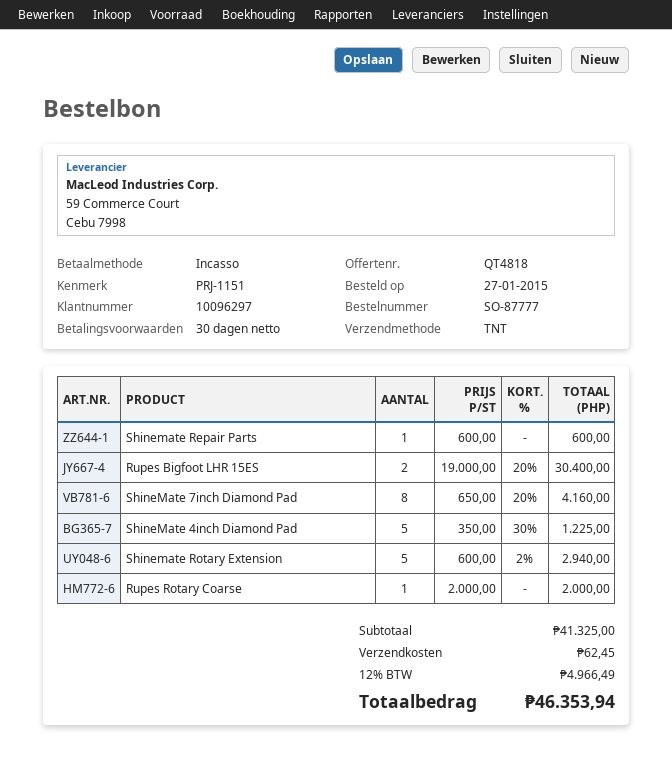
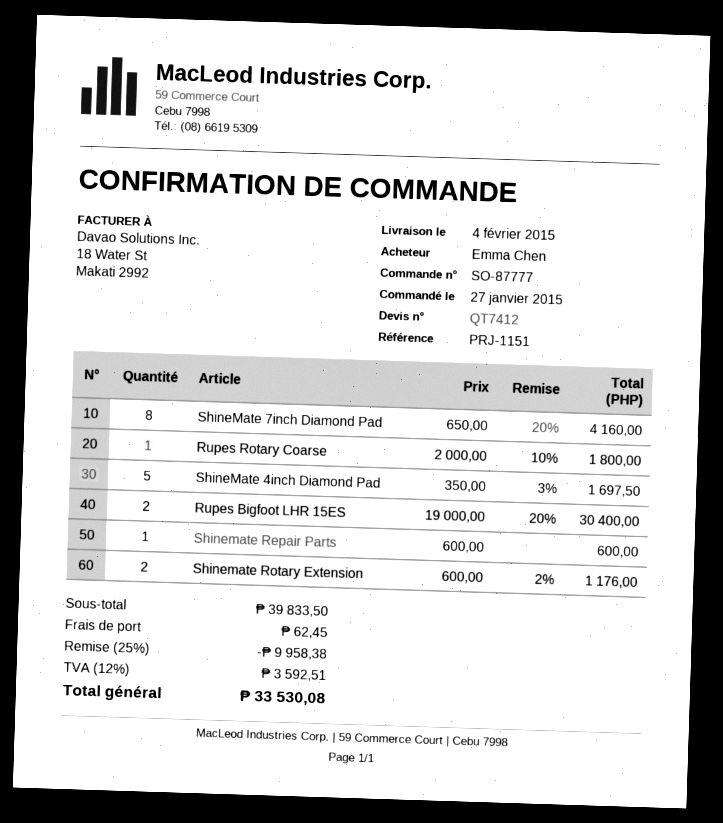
quote number: QT4818 -> QT7412
ShineMate 4inch Diamond Pad: 5 x 350.00 - 30% = 1225.00 -> 5 x 350.00 - 3% = 1697.50
Shinemate Rotary Extension: 5 x 600.00 - 2% = 2940.00 -> 2 x 600.00 - 2% = 1176.00
Rupes Rotary Coarse: 1 x 2000.00 = 2000.00 -> 1 x 2000.00 - 10% = 1800.00
subtotal: 41325.00 -> 39833.50
discount: none -> 25% = 9958.38
tax: 12% = 4966.49 -> 12% = 3592.51
total: 46353.94 -> 33530.08

